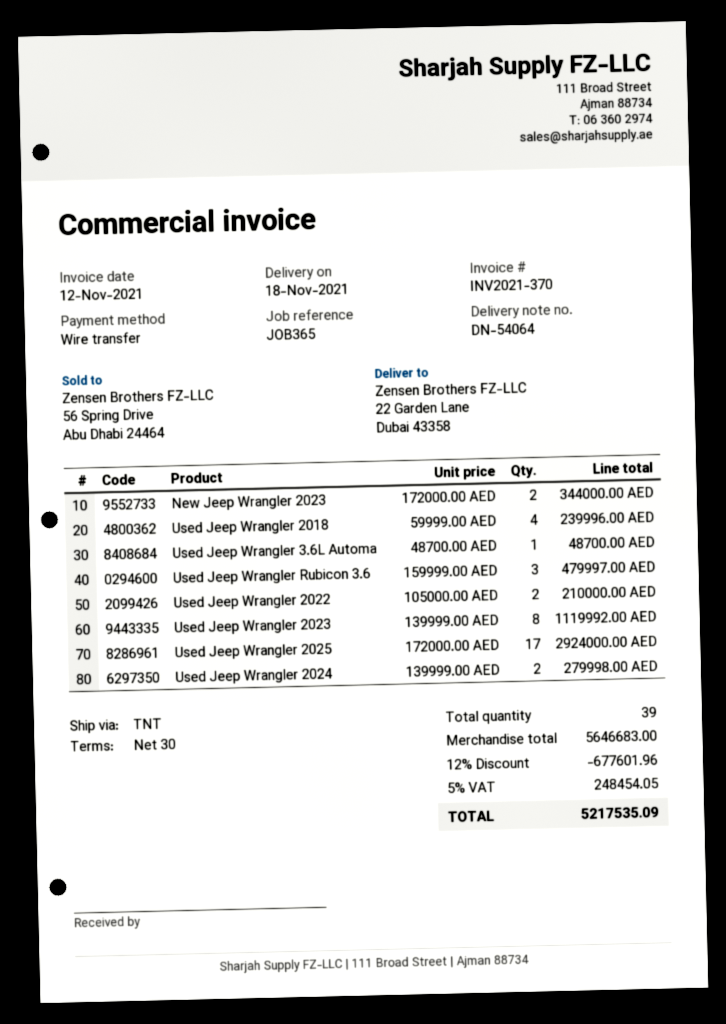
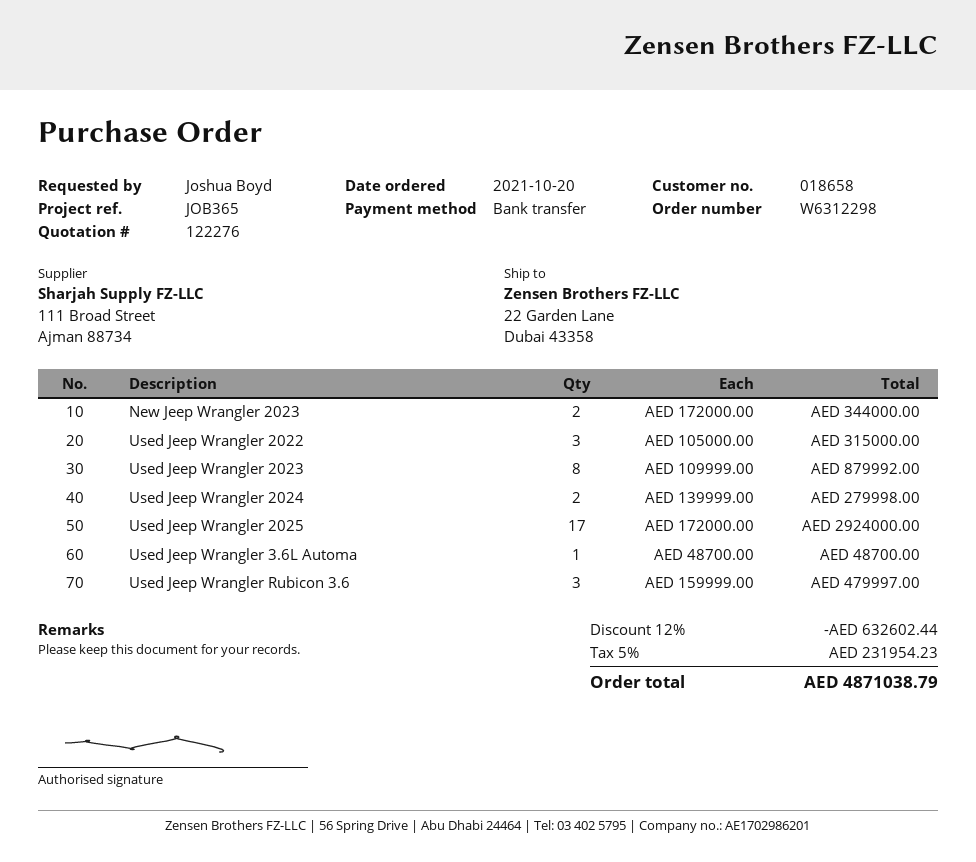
Used Jeep Wrangler 2018: 4 x 59999.00 = 239996.00 -> none
Used Jeep Wrangler 2022: 2 x 105000.00 = 210000.00 -> 3 x 105000.00 = 315000.00
Used Jeep Wrangler 2023: 8 x 139999.00 = 1119992.00 -> 8 x 109999.00 = 879992.00
discount: 12% = 677601.96 -> 12% = 632602.44
tax: 5% = 248454.05 -> 5% = 231954.23
total: 5217535.09 -> 4871038.79

